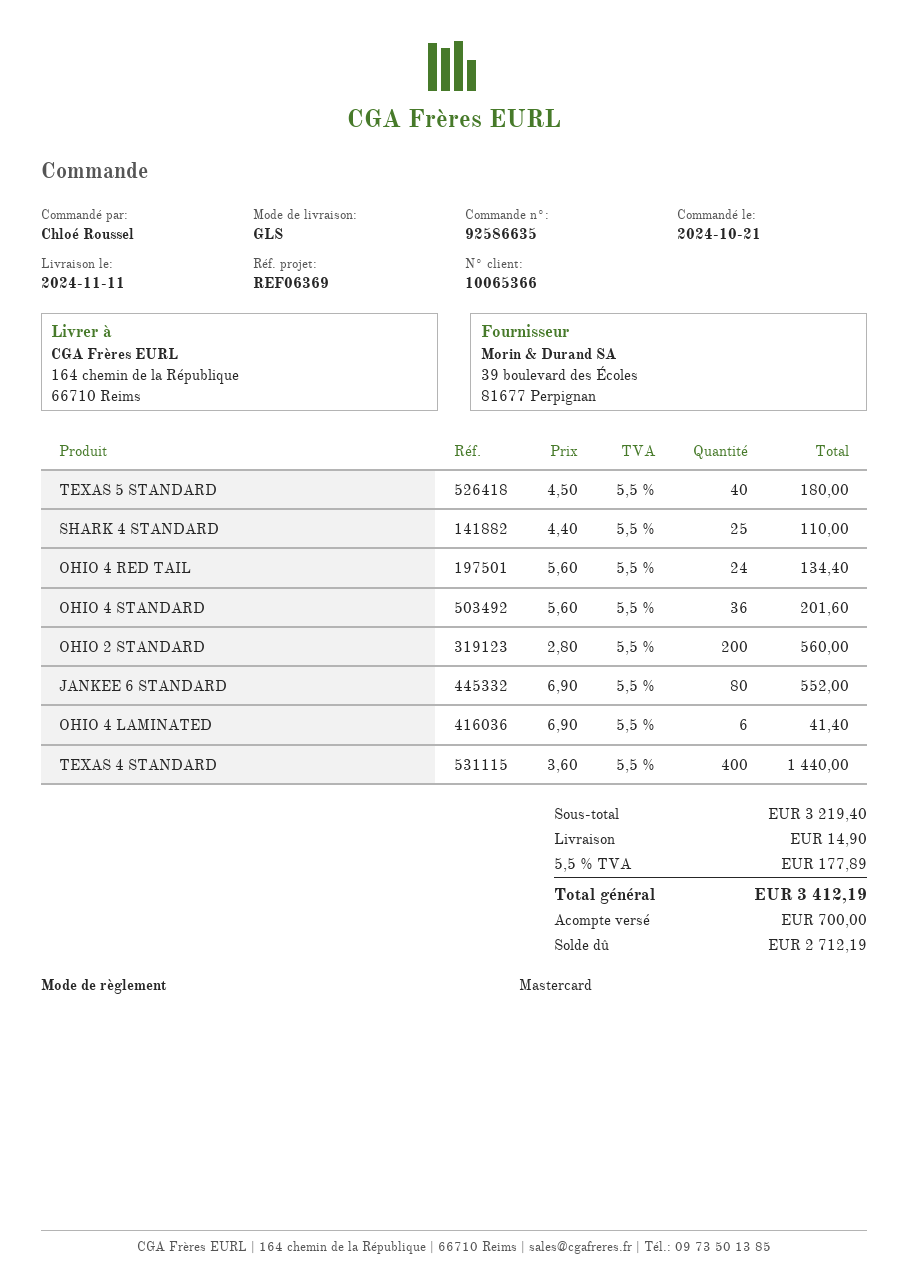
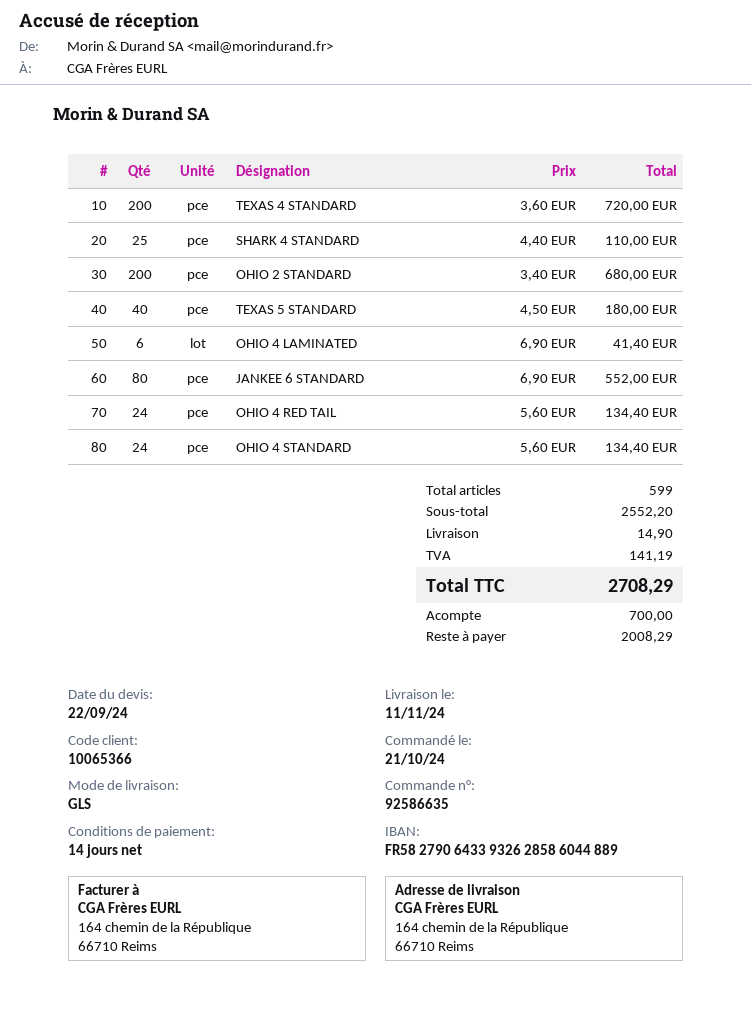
OHIO 4 STANDARD: 36 x 5.60 = 201.60 -> 24 x 5.60 = 134.40
OHIO 2 STANDARD: 200 x 2.80 = 560.00 -> 200 x 3.40 = 680.00
TEXAS 4 STANDARD: 400 x 3.60 = 1440.00 -> 200 x 3.60 = 720.00
subtotal: 3219.40 -> 2552.20
tax: 177.89 -> 141.19
total: 3412.19 -> 2708.29
balance: 2712.19 -> 2008.29

